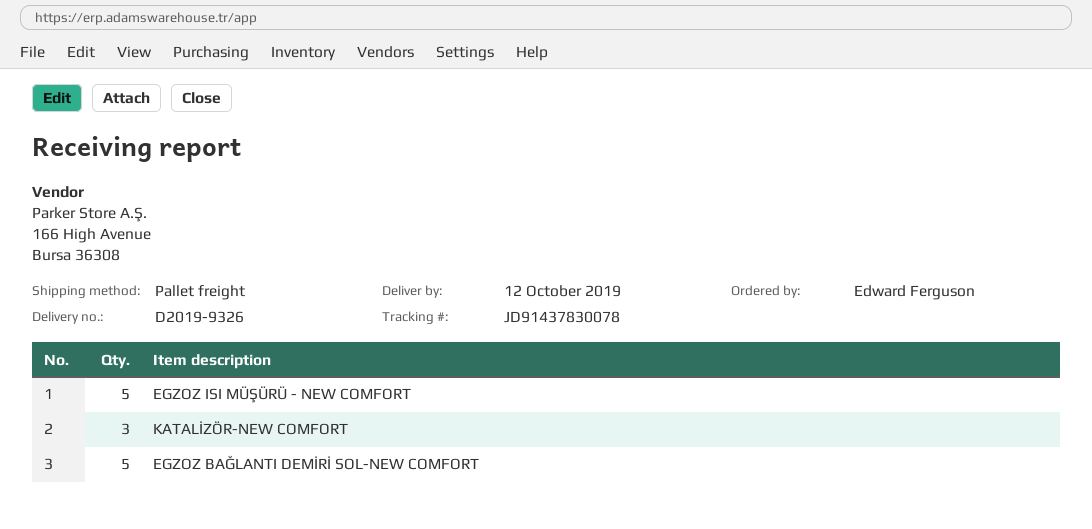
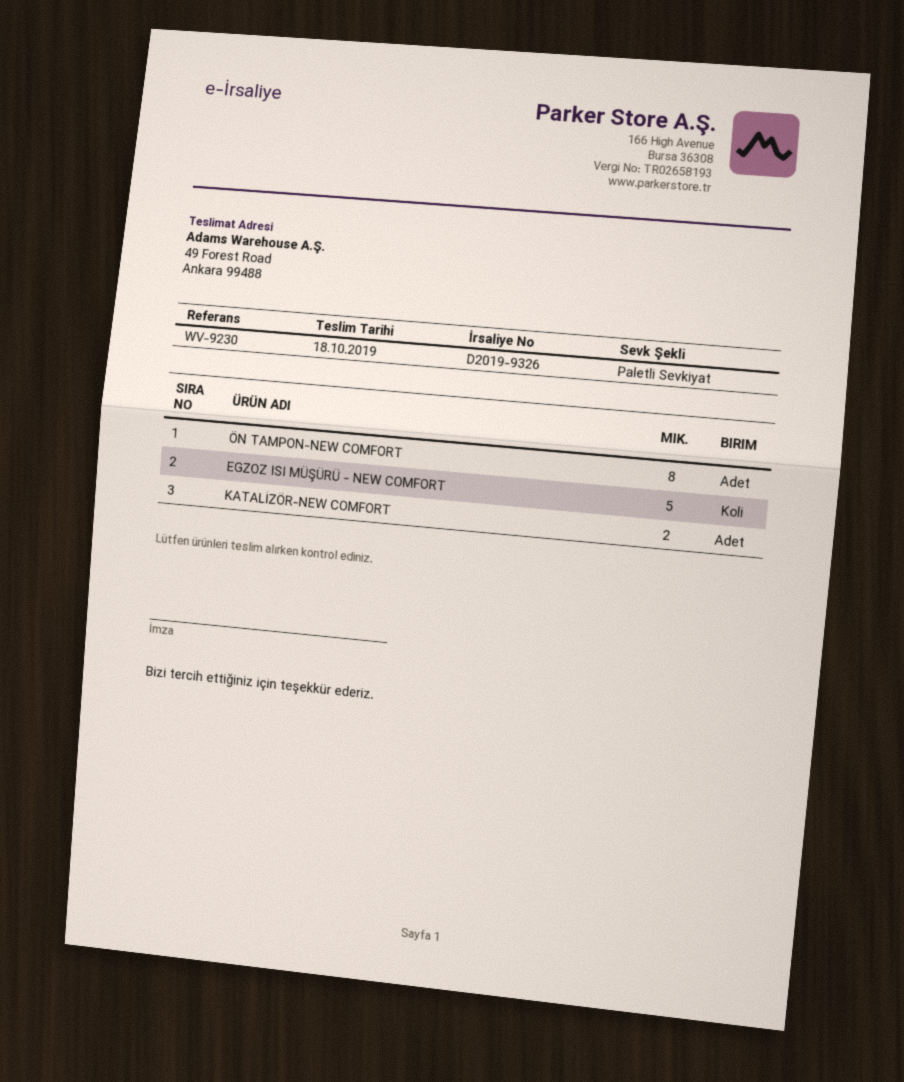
delivery date: 2019-10-12 -> 2019-10-18
KATALİZÖR-NEW COMFORT: 3 -> 2
EGZOZ BAĞLANTI DEMİRİ SOL-NEW COMFORT: 5 -> none
ÖN TAMPON-NEW COMFORT: none -> 8

